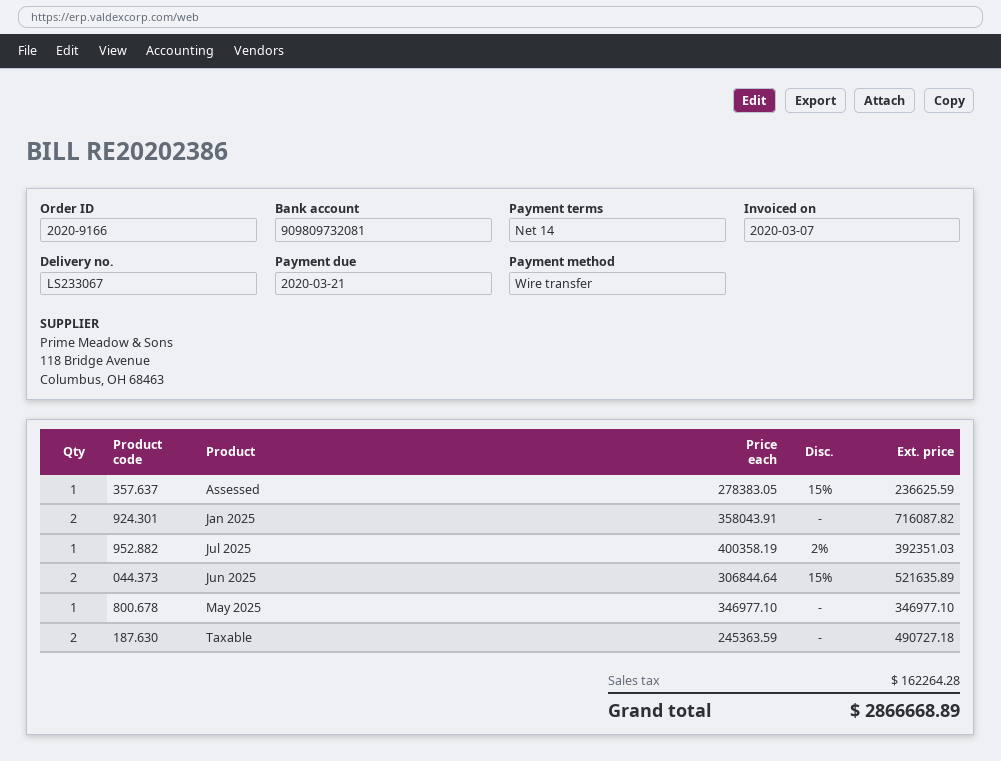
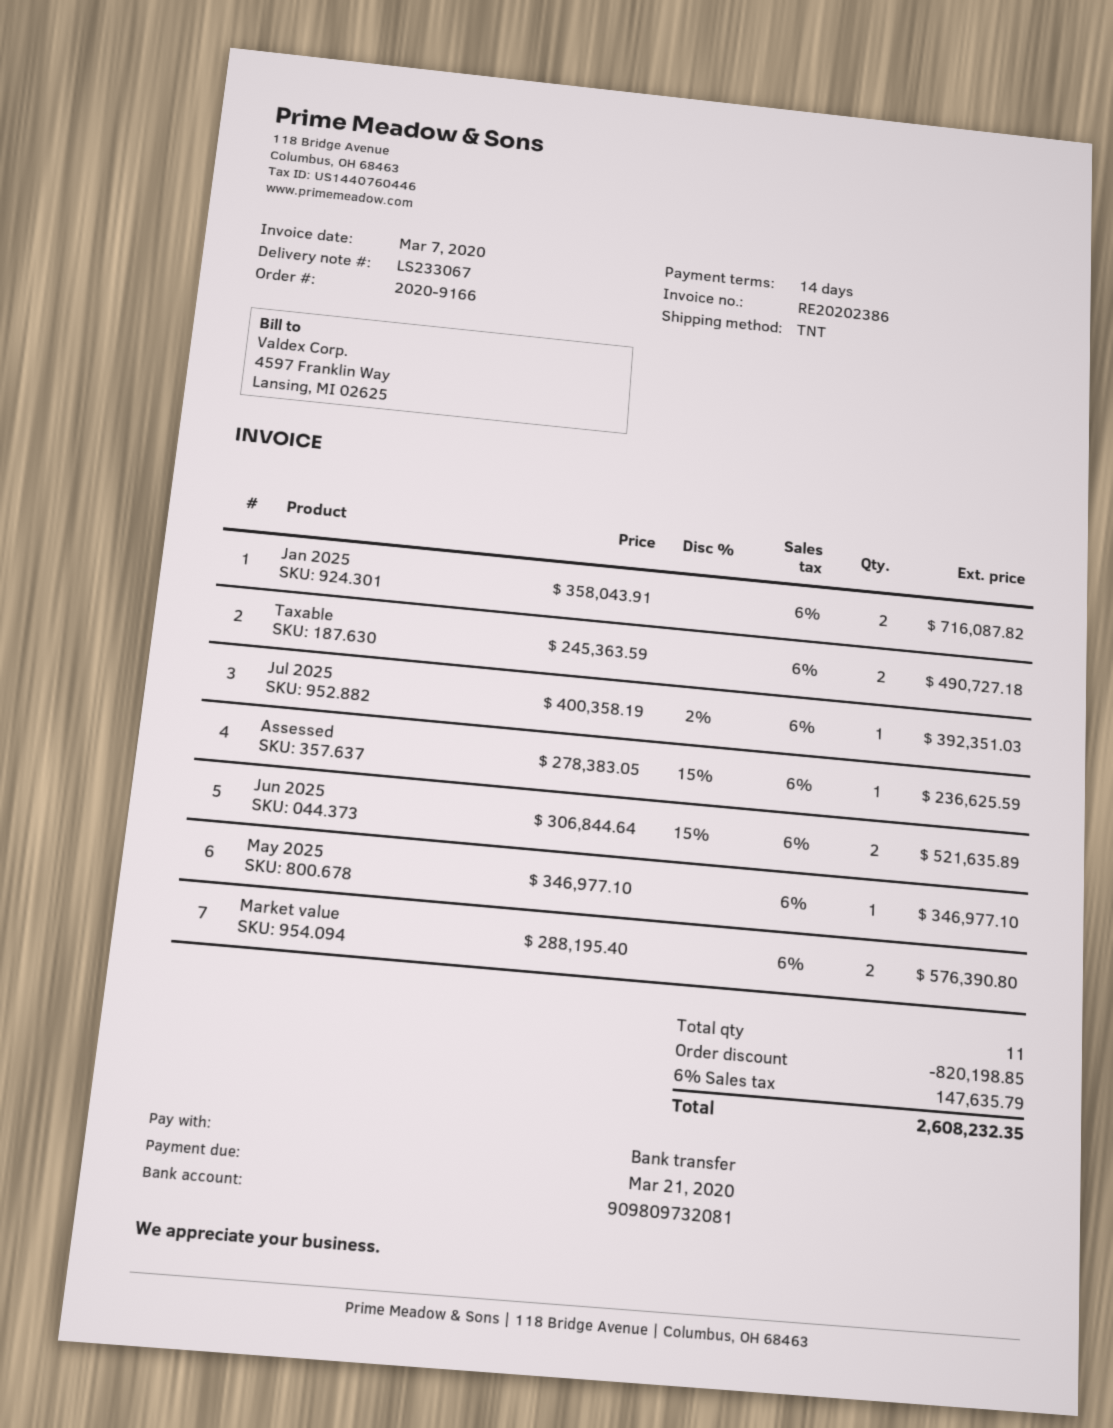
Market value: none -> 2 x 288195.40 = 576390.80
discount: none -> 820198.85
tax: 162264.28 -> 147635.79
total: 2866668.89 -> 2608232.35

